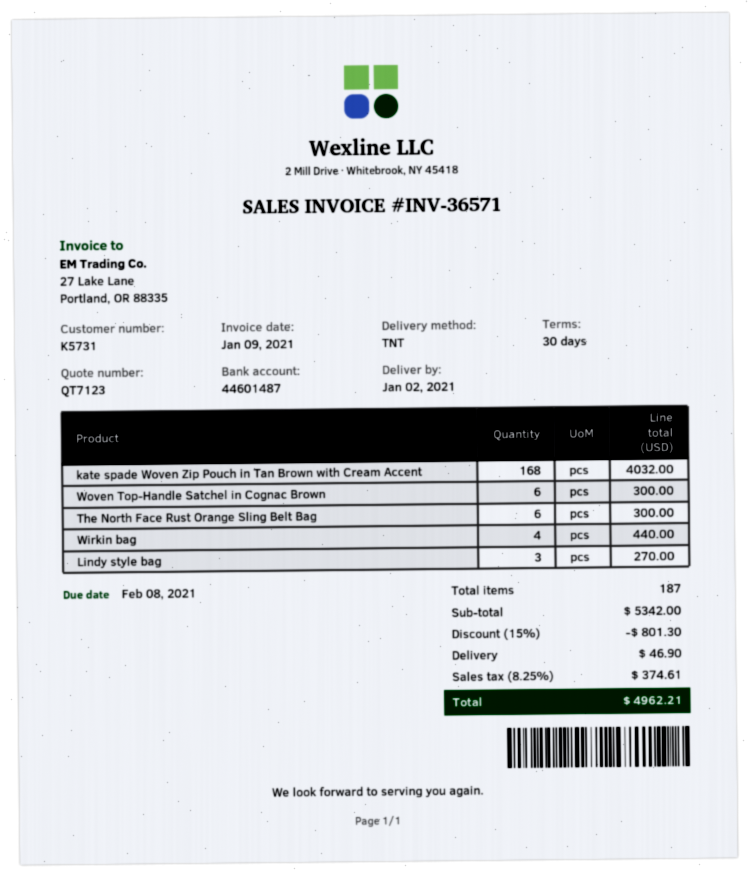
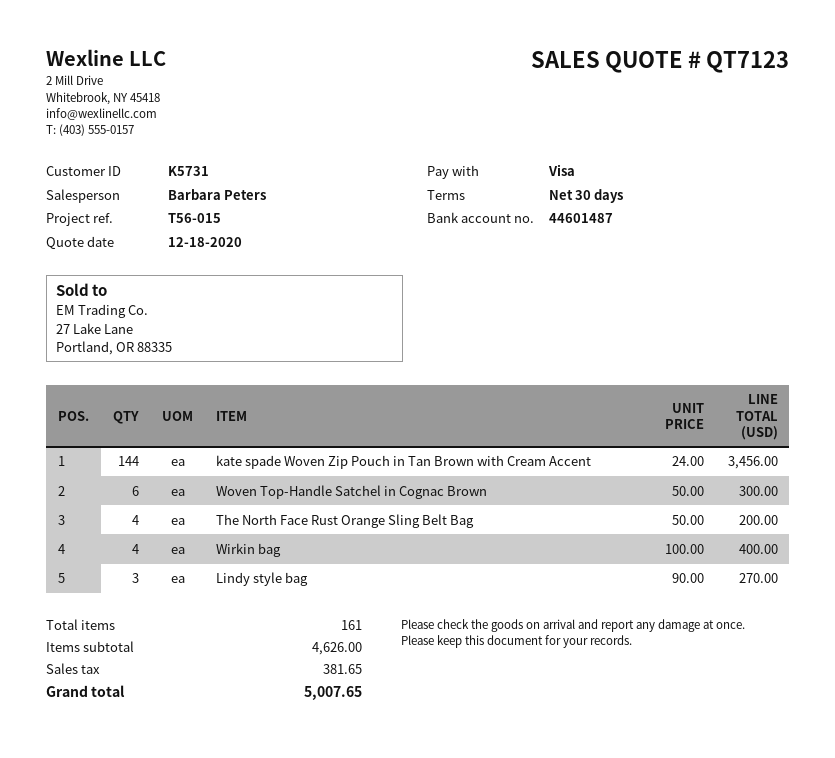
kate spade Woven Zip Pouch in Tan Brown with Cream Accent: 168 for 4032.00 -> 144 for 3456.00
The North Face Rust Orange Sling Belt Bag: 6 for 300.00 -> 4 for 200.00
Wirkin bag: 4 for 440.00 -> 4 for 400.00
total quantity: 187 -> 161
subtotal: 5342.00 -> 4626.00
discount: 15% = 801.30 -> none
shipping: 46.90 -> none
tax: 374.61 -> 381.65
total: 4962.21 -> 5007.65

